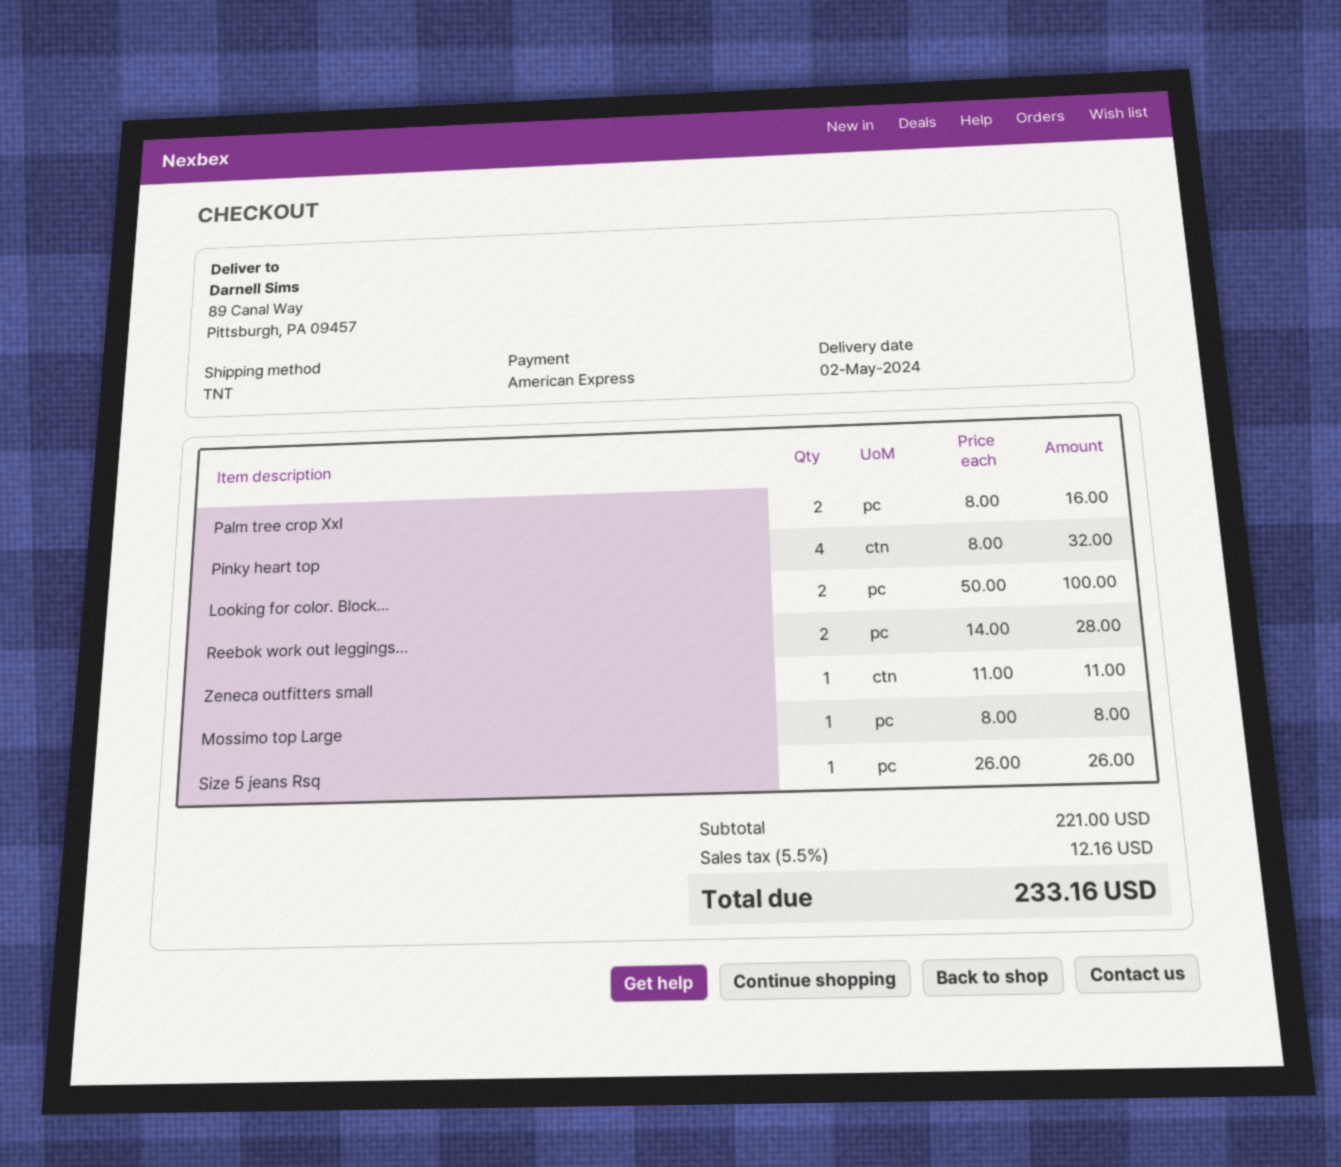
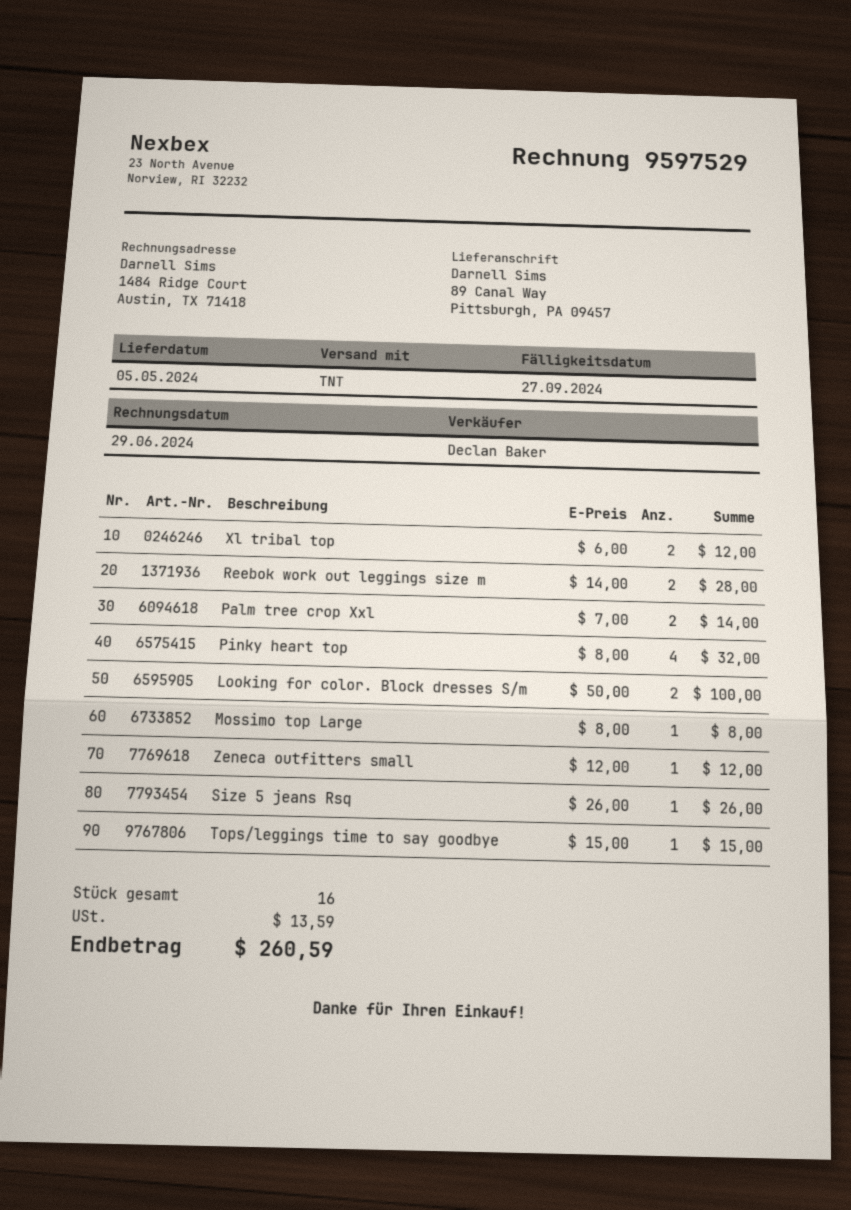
delivery date: 2024-05-02 -> 2024-05-05
Palm tree crop Xxl: 2 x 8.00 = 16.00 -> 2 x 7.00 = 14.00
Zeneca outfitters small: 1 x 11.00 = 11.00 -> 1 x 12.00 = 12.00
Xl tribal top: none -> 2 x 6.00 = 12.00
Tops/leggings time to say goodbye: none -> 1 x 15.00 = 15.00
tax: 12.16 -> 13.59
total: 233.16 -> 260.59

